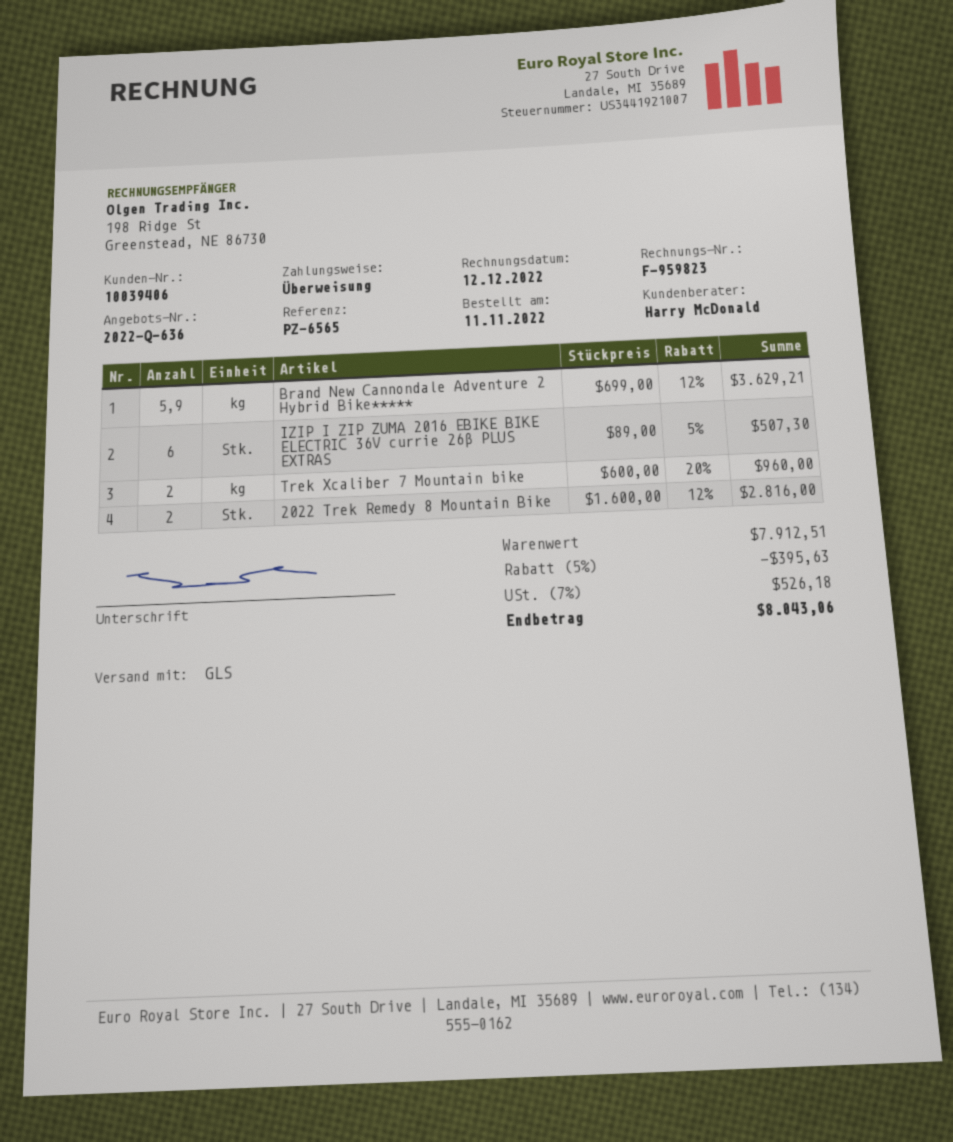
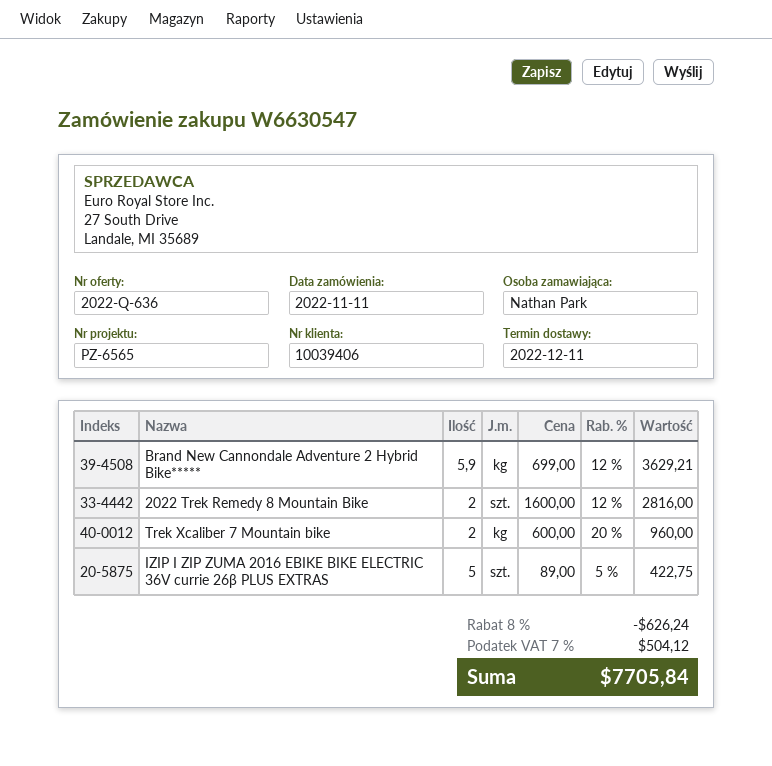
IZIP I ZIP ZUMA 2016 EBIKE BIKE ELECTRIC 36V currie 26β PLUS EXTRAS: 6 x 89.00 - 5% = 507.30 -> 5 x 89.00 - 5% = 422.75
discount: 5% = 395.63 -> 8% = 626.24
tax: 7% = 526.18 -> 7% = 504.12
total: 8043.06 -> 7705.84

